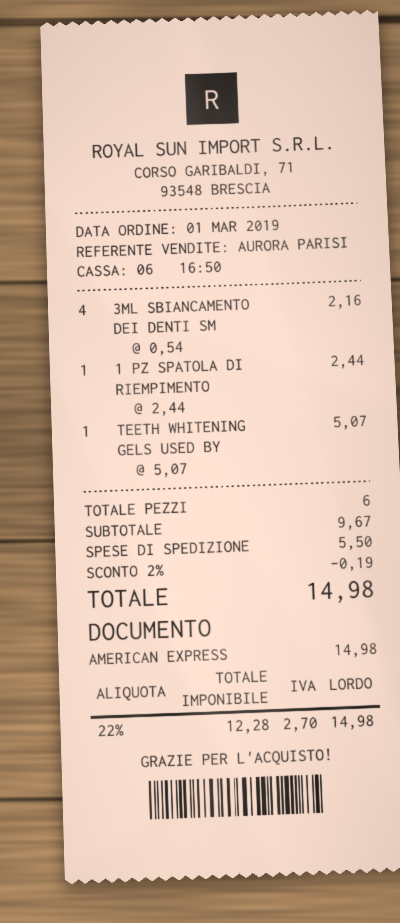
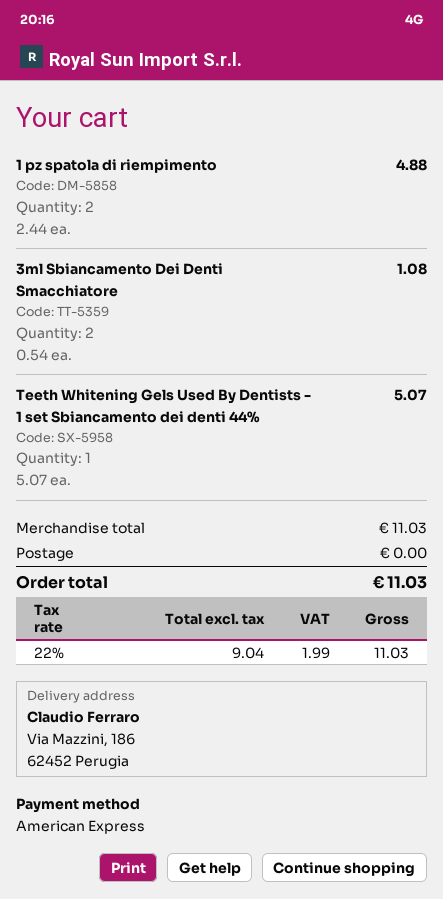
3ML SBIANCAMENTO DEI DENTI SM: 4 x 0.54 = 2.16 -> 2 x 0.54 = 1.08
1 PZ SPATOLA DI RIEMPIMENTO: 1 x 2.44 = 2.44 -> 2 x 2.44 = 4.88
subtotal: 9.67 -> 11.03
discount: 2% = 0.19 -> none
shipping: 5.50 -> 0.00
net: 12.28 -> 9.04
tax: 22% = 2.70 -> 22% = 1.99
total: 14.98 -> 11.03

